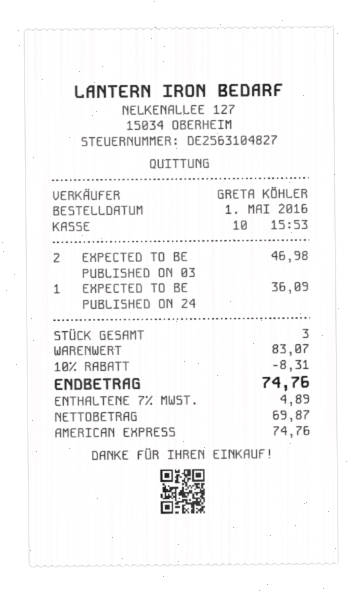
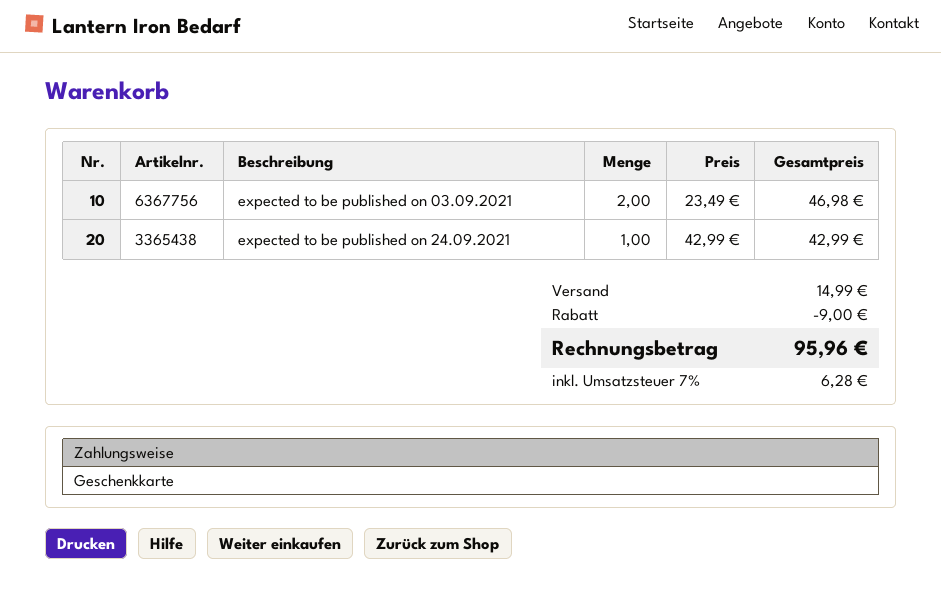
payment method: American Express -> gift card
EXPECTED TO BE PUBLISHED ON 24: 1 for 36.09 -> 1 for 42.99
discount: 8.31 -> 9.00
shipping: none -> 14.99
tax: 7% = 4.89 -> 7% = 6.28
total: 74.76 -> 95.96

